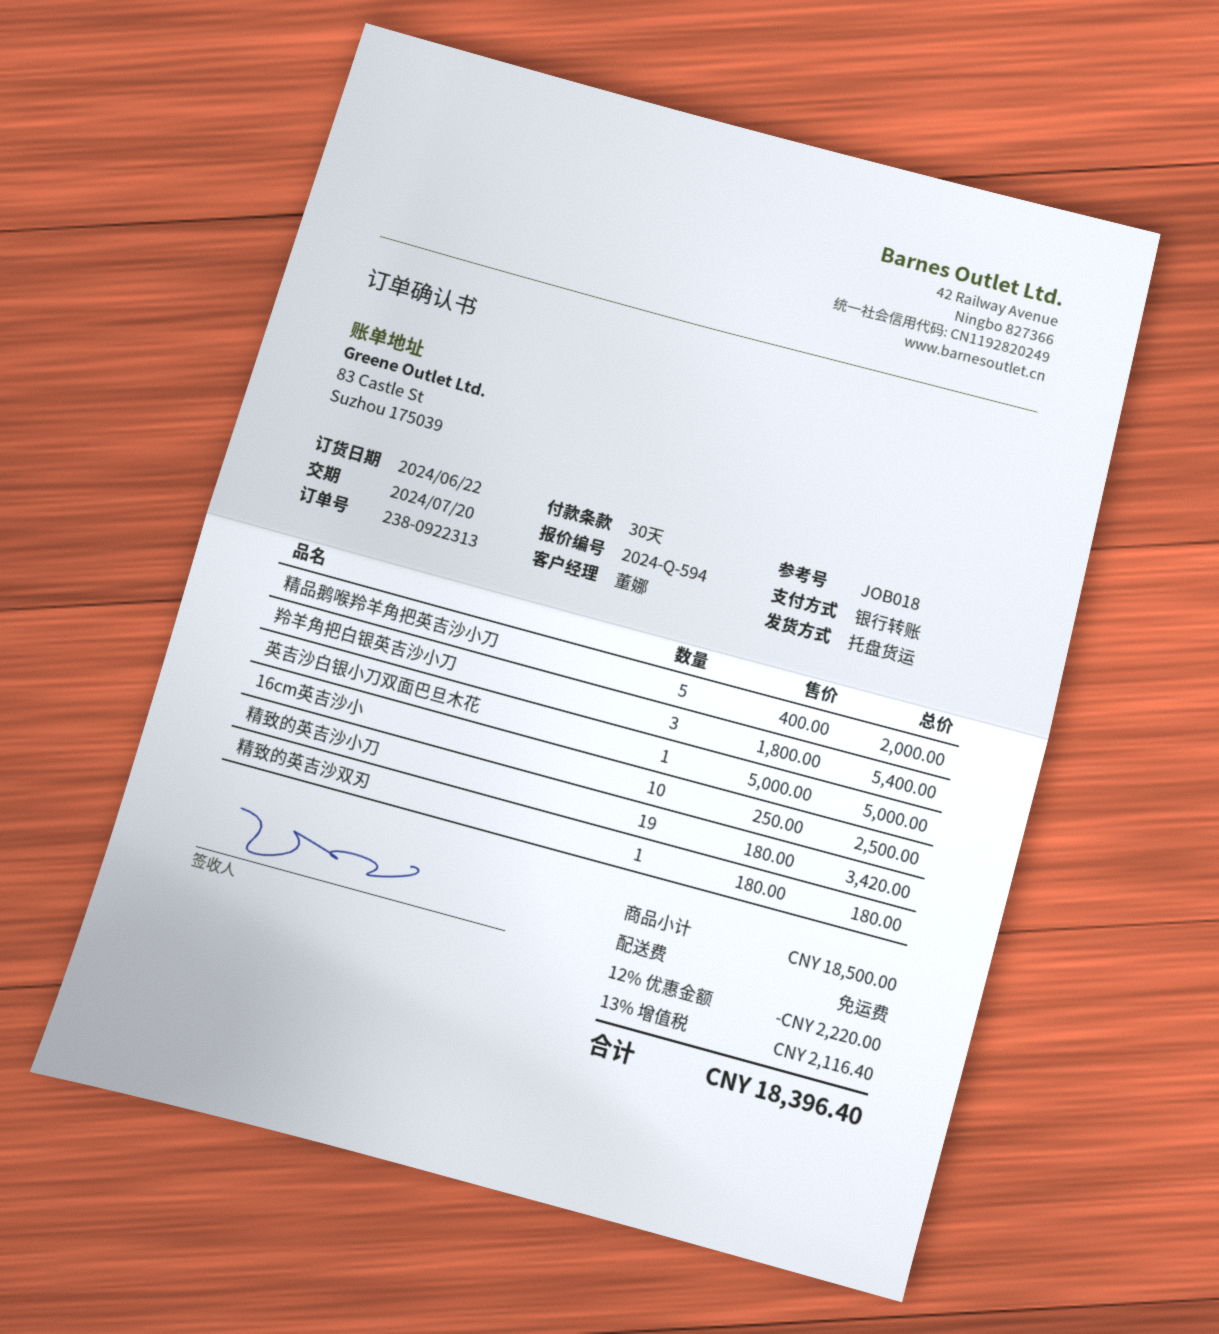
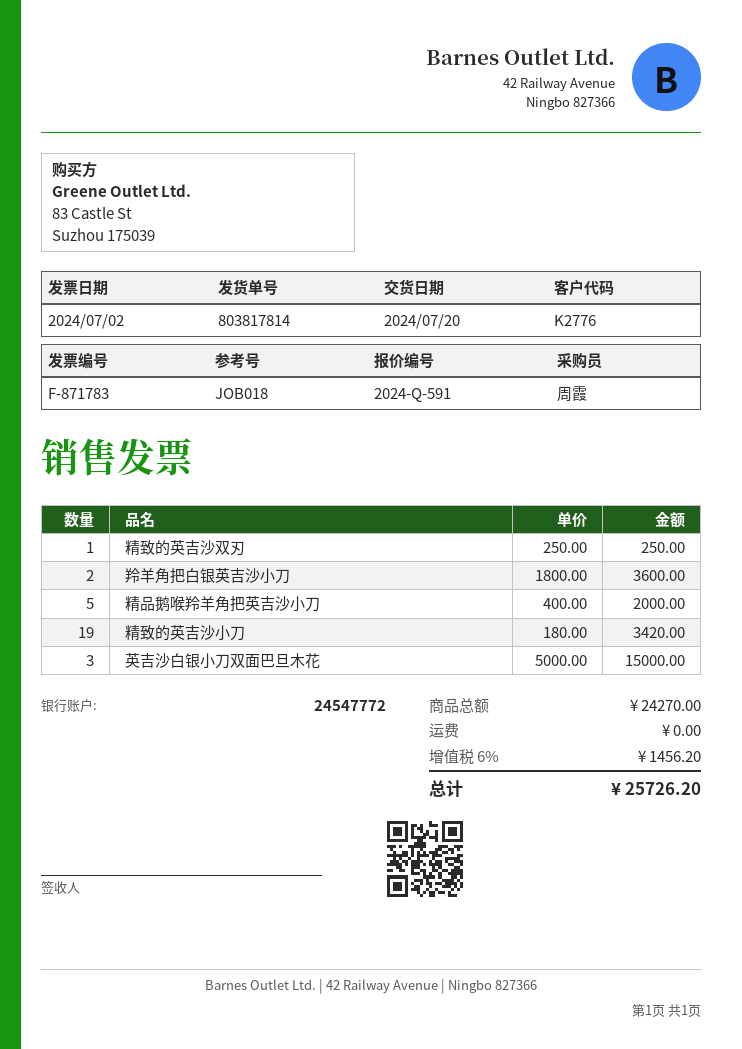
quote number: 2024-Q-594 -> 2024-Q-591
羚羊角把白银英吉沙小刀: 3 x 1800.00 = 5400.00 -> 2 x 1800.00 = 3600.00
英吉沙白银小刀双面巴旦木花: 1 x 5000.00 = 5000.00 -> 3 x 5000.00 = 15000.00
16cm英吉沙小: 10 x 250.00 = 2500.00 -> none
精致的英吉沙双刃: 1 x 180.00 = 180.00 -> 1 x 250.00 = 250.00
subtotal: 18500.00 -> 24270.00
discount: 12% = 2220.00 -> none
tax: 13% = 2116.40 -> 6% = 1456.20
total: 18396.40 -> 25726.20

